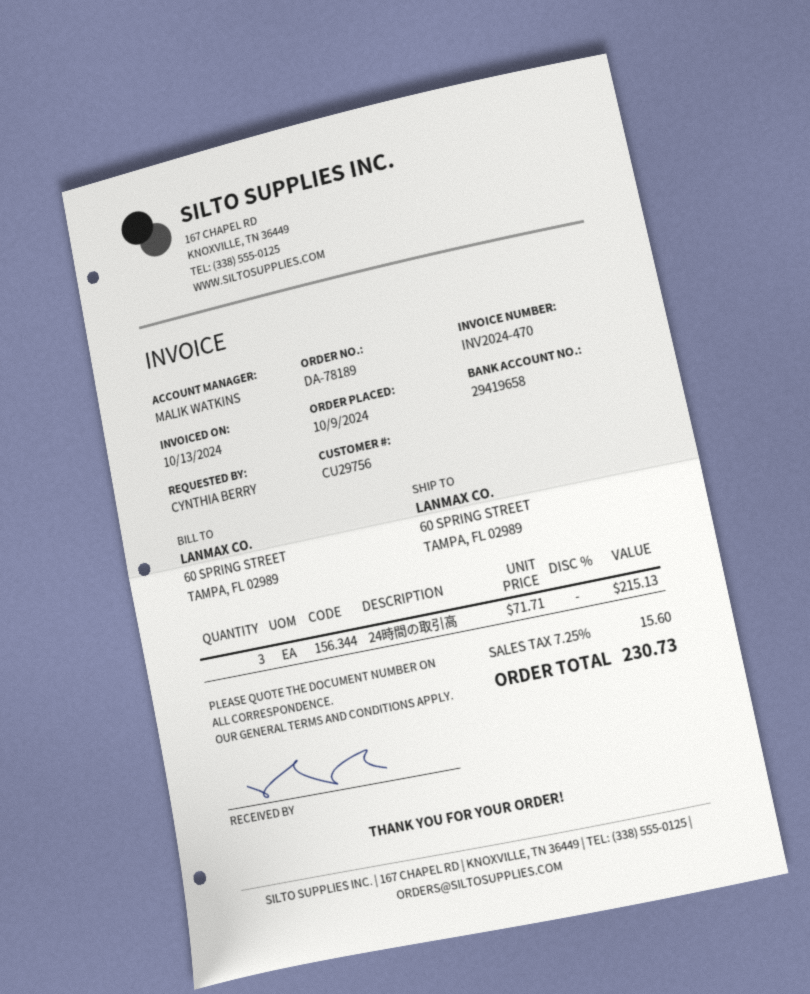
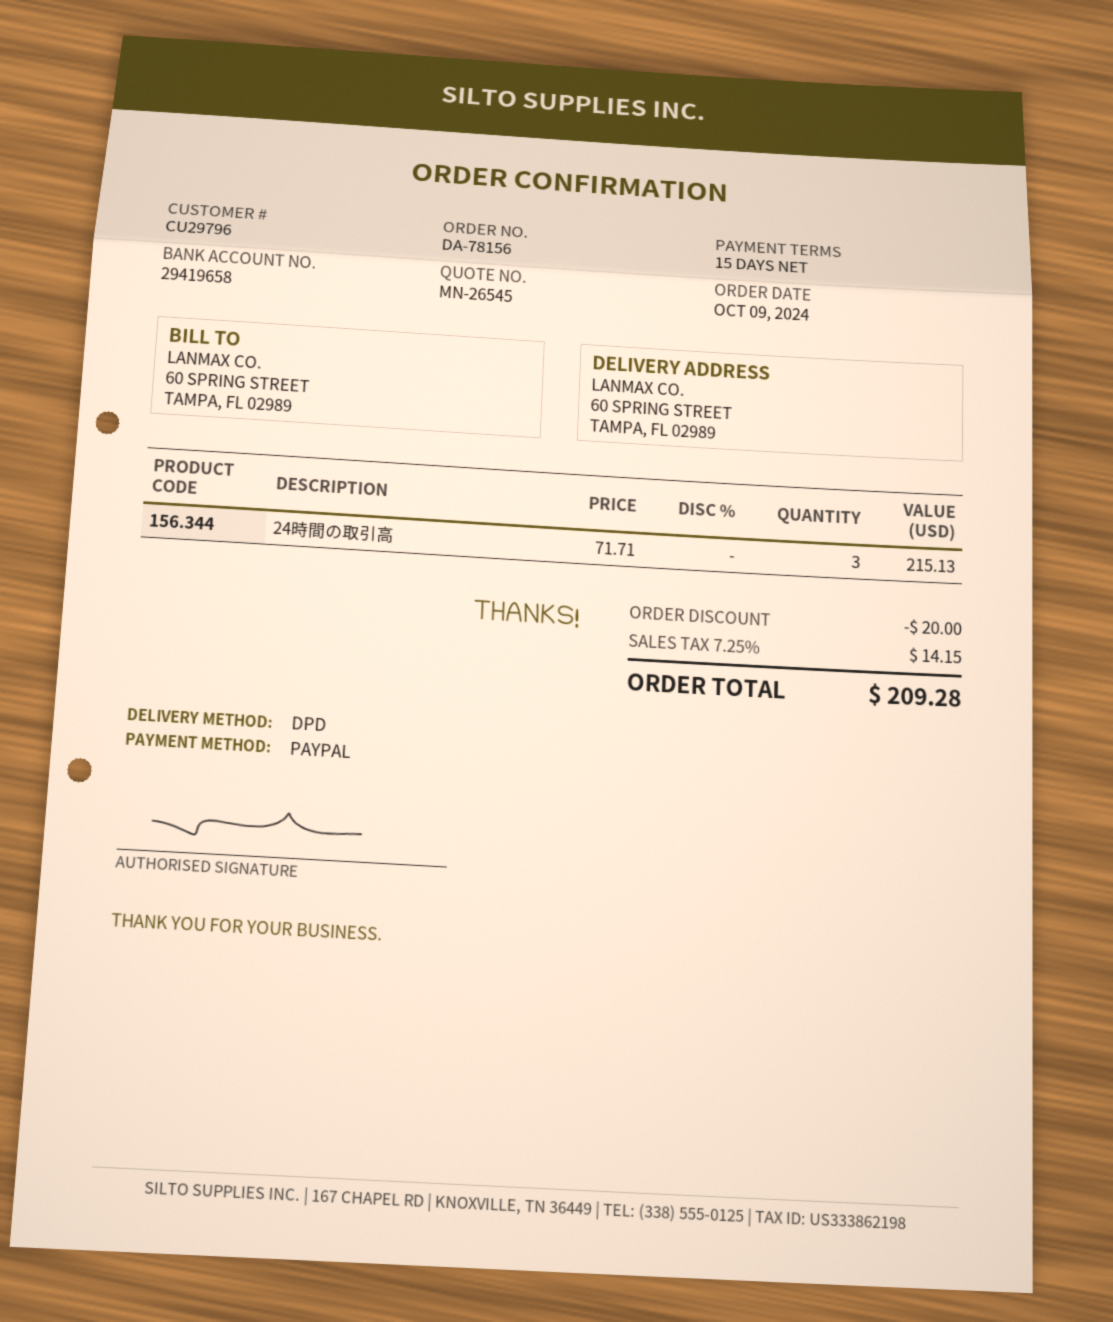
order number: DA-78189 -> DA-78156
customer number: CU29756 -> CU29796
discount: none -> 20.00
tax: 7.25% = 15.60 -> 7.25% = 14.15
total: 230.73 -> 209.28

